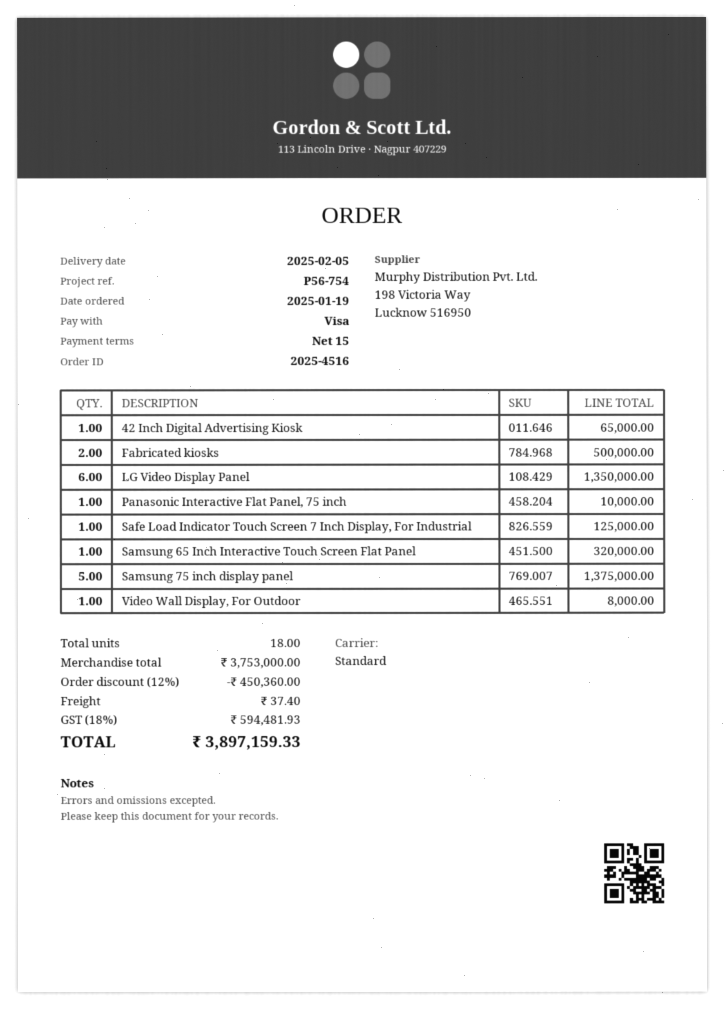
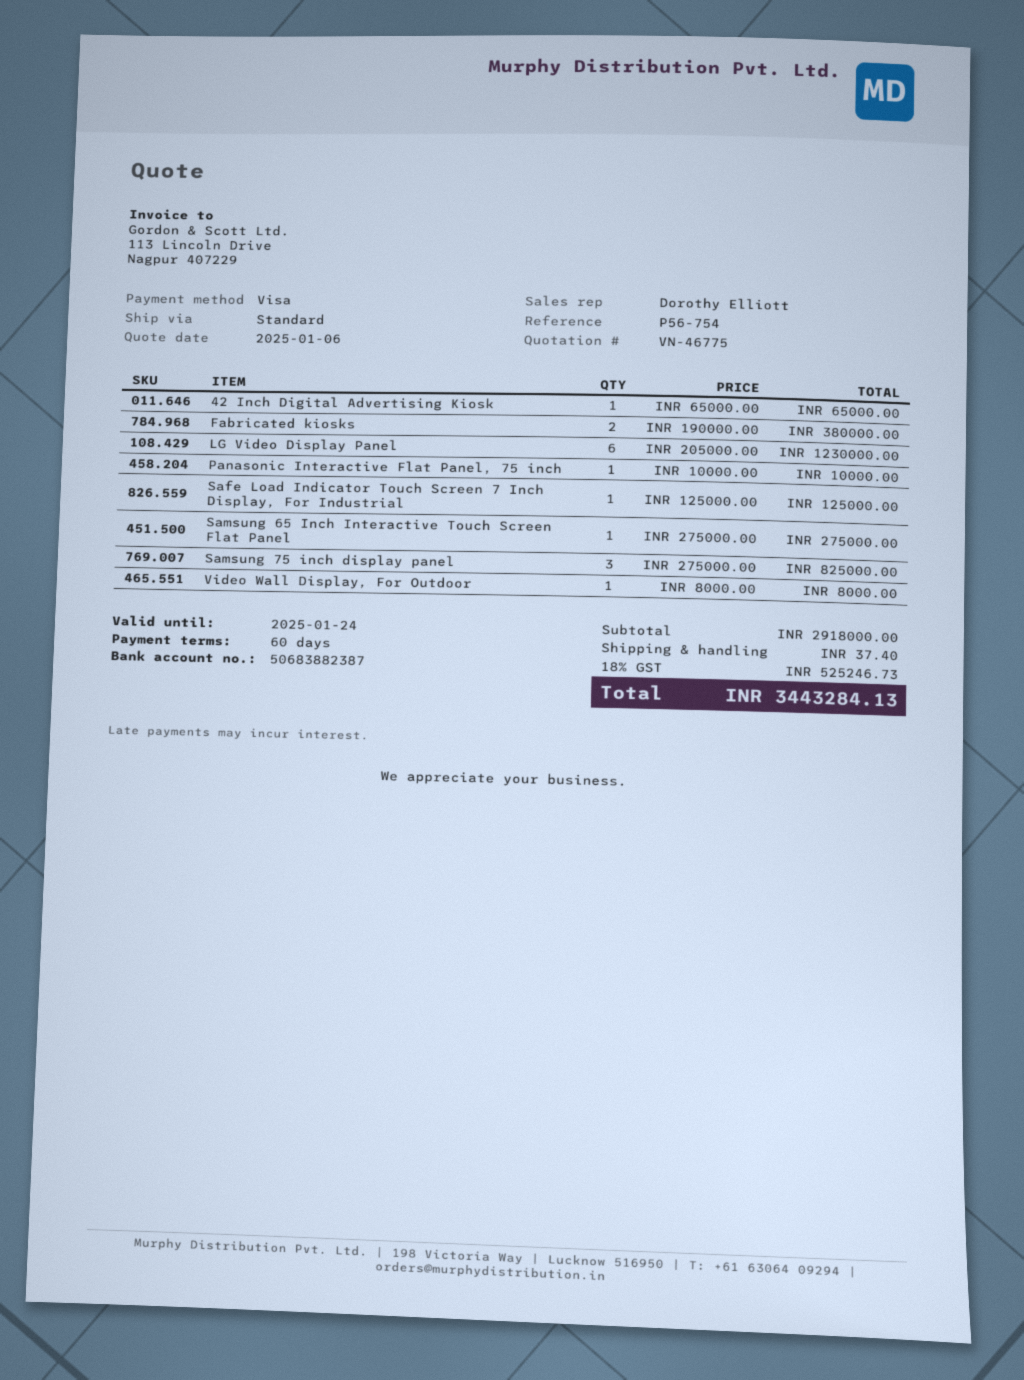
payment terms: 15 days -> 60 days
Fabricated kiosks: 2 for 500000.00 -> 2 for 380000.00
LG Video Display Panel: 6 for 1350000.00 -> 6 for 1230000.00
Samsung 65 Inch Interactive Touch Screen Flat Panel: 1 for 320000.00 -> 1 for 275000.00
Samsung 75 inch display panel: 5 for 1375000.00 -> 3 for 825000.00
subtotal: 3753000.00 -> 2918000.00
discount: 12% = 450360.00 -> none
tax: 18% = 594481.93 -> 18% = 525246.73
total: 3897159.33 -> 3443284.13

